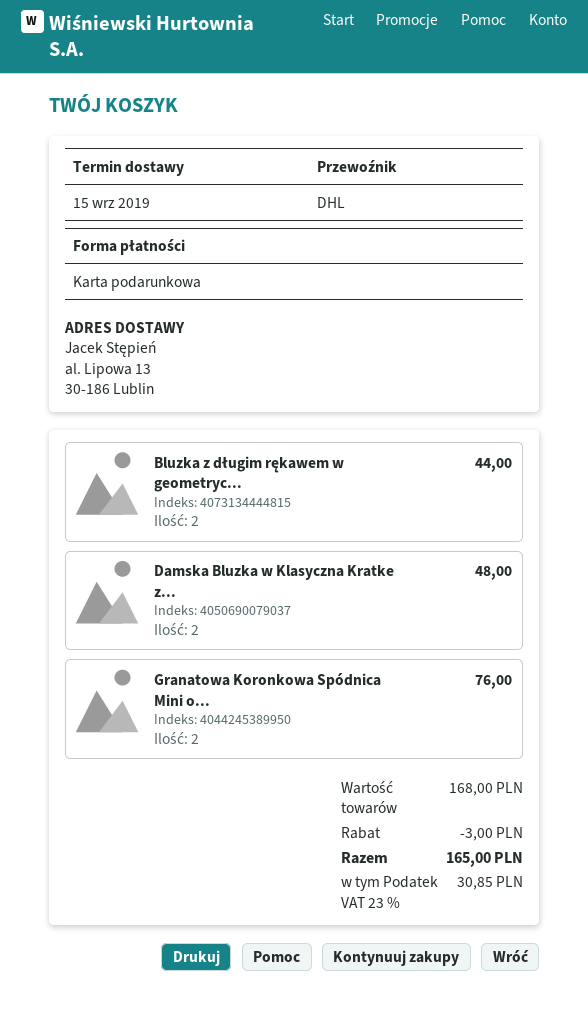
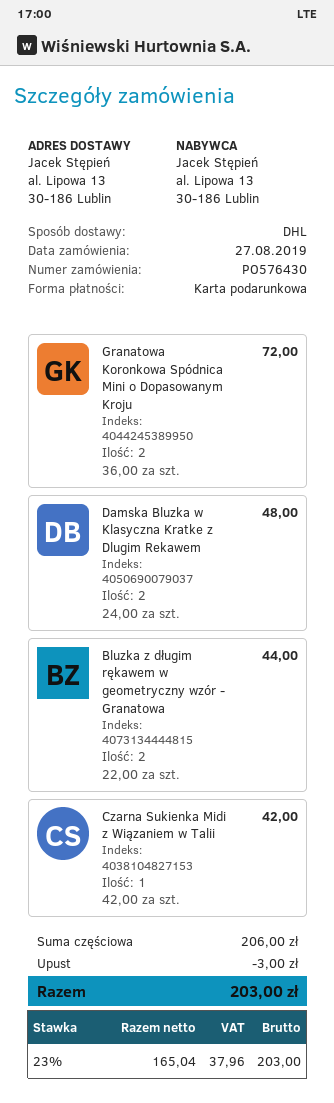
Granatowa Koronkowa Spódnica Mini o...: 2 for 76.00 -> 2 for 72.00
Czarna Sukienka Midi z Wiązaniem w Talii: none -> 1 for 42.00
subtotal: 168.00 -> 206.00
tax: 23% = 30.85 -> 23% = 37.96
total: 165.00 -> 203.00

